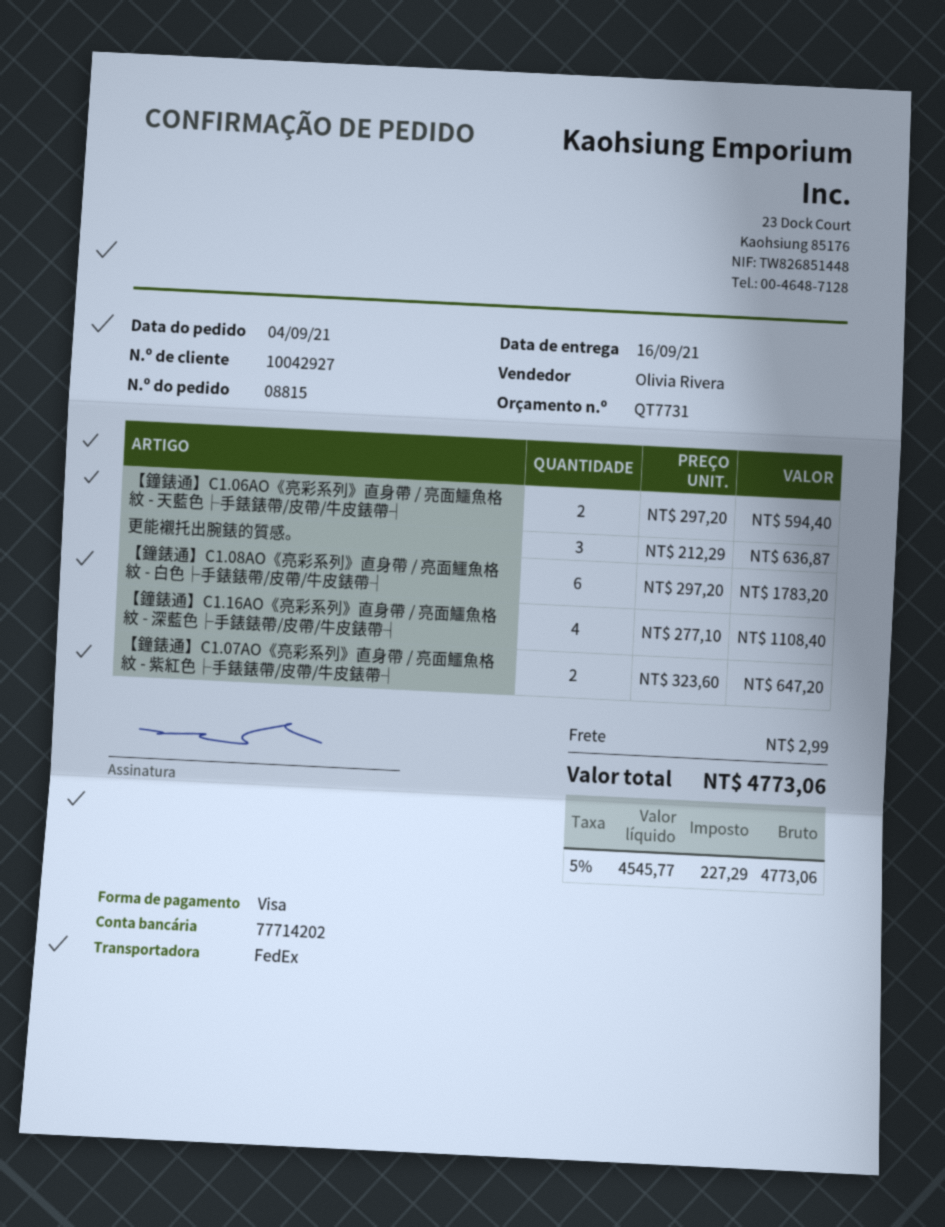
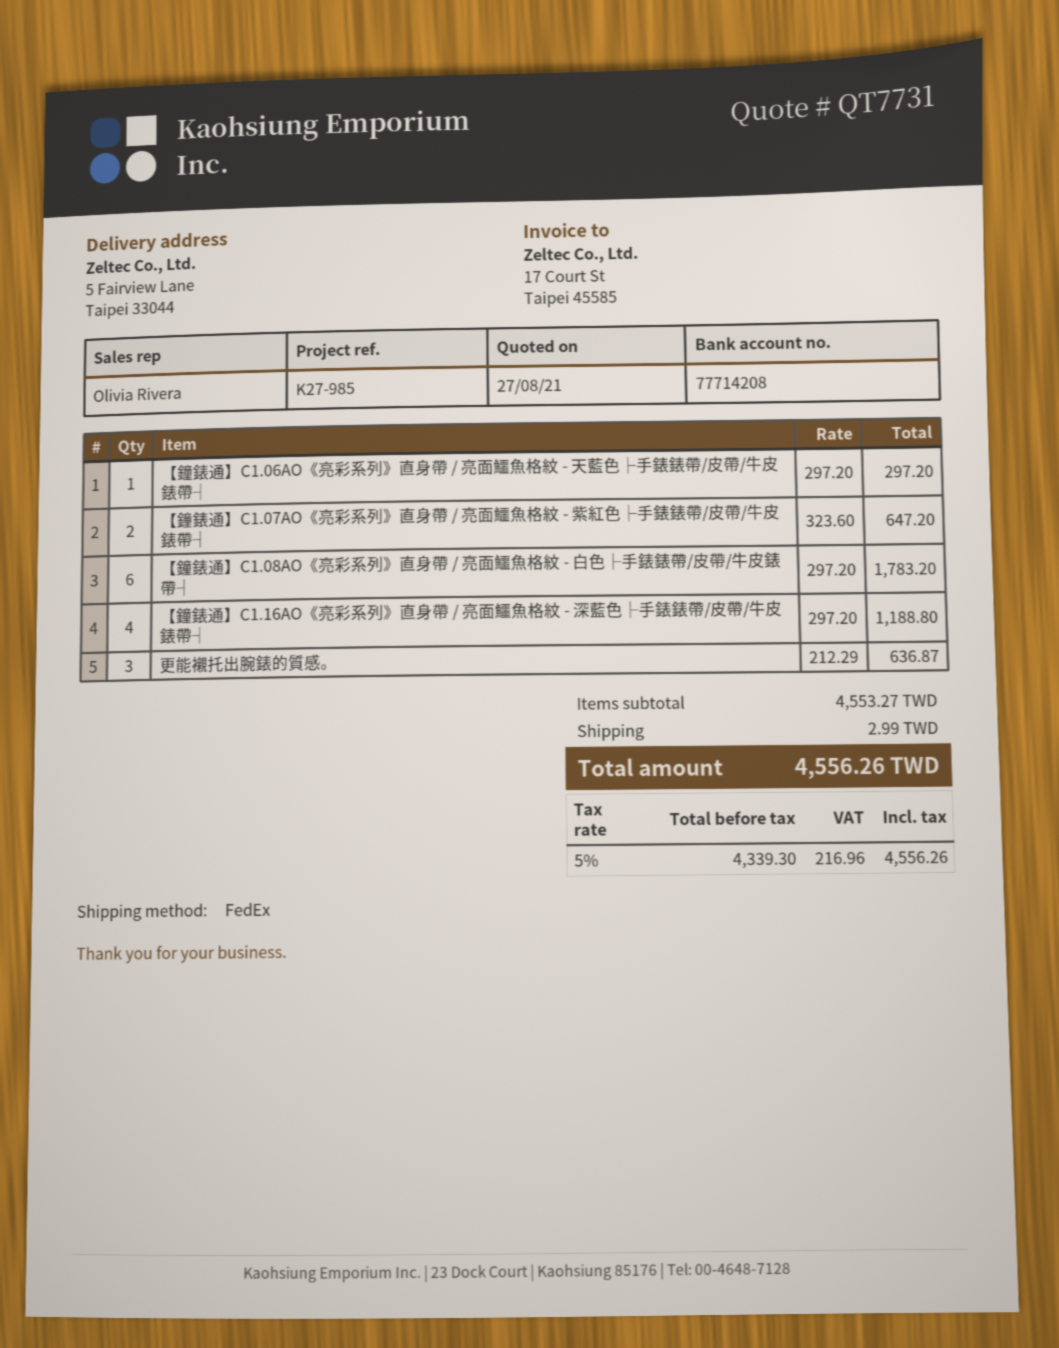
bank account: 77714202 -> 77714208
【鐘錶通】C1.06AO《亮彩系列》直身帶 / 亮面鱷魚格紋 - 天藍色├手錶錶帶/皮帶/牛皮錶帶┤: 2 x 297.20 = 594.40 -> 1 x 297.20 = 297.20
【鐘錶通】C1.16AO《亮彩系列》直身帶 / 亮面鱷魚格紋 - 深藍色├手錶錶帶/皮帶/牛皮錶帶┤: 4 x 277.10 = 1108.40 -> 4 x 297.20 = 1188.80
net: 4545.77 -> 4339.30
tax: 5% = 227.29 -> 5% = 216.96
total: 4773.06 -> 4556.26

